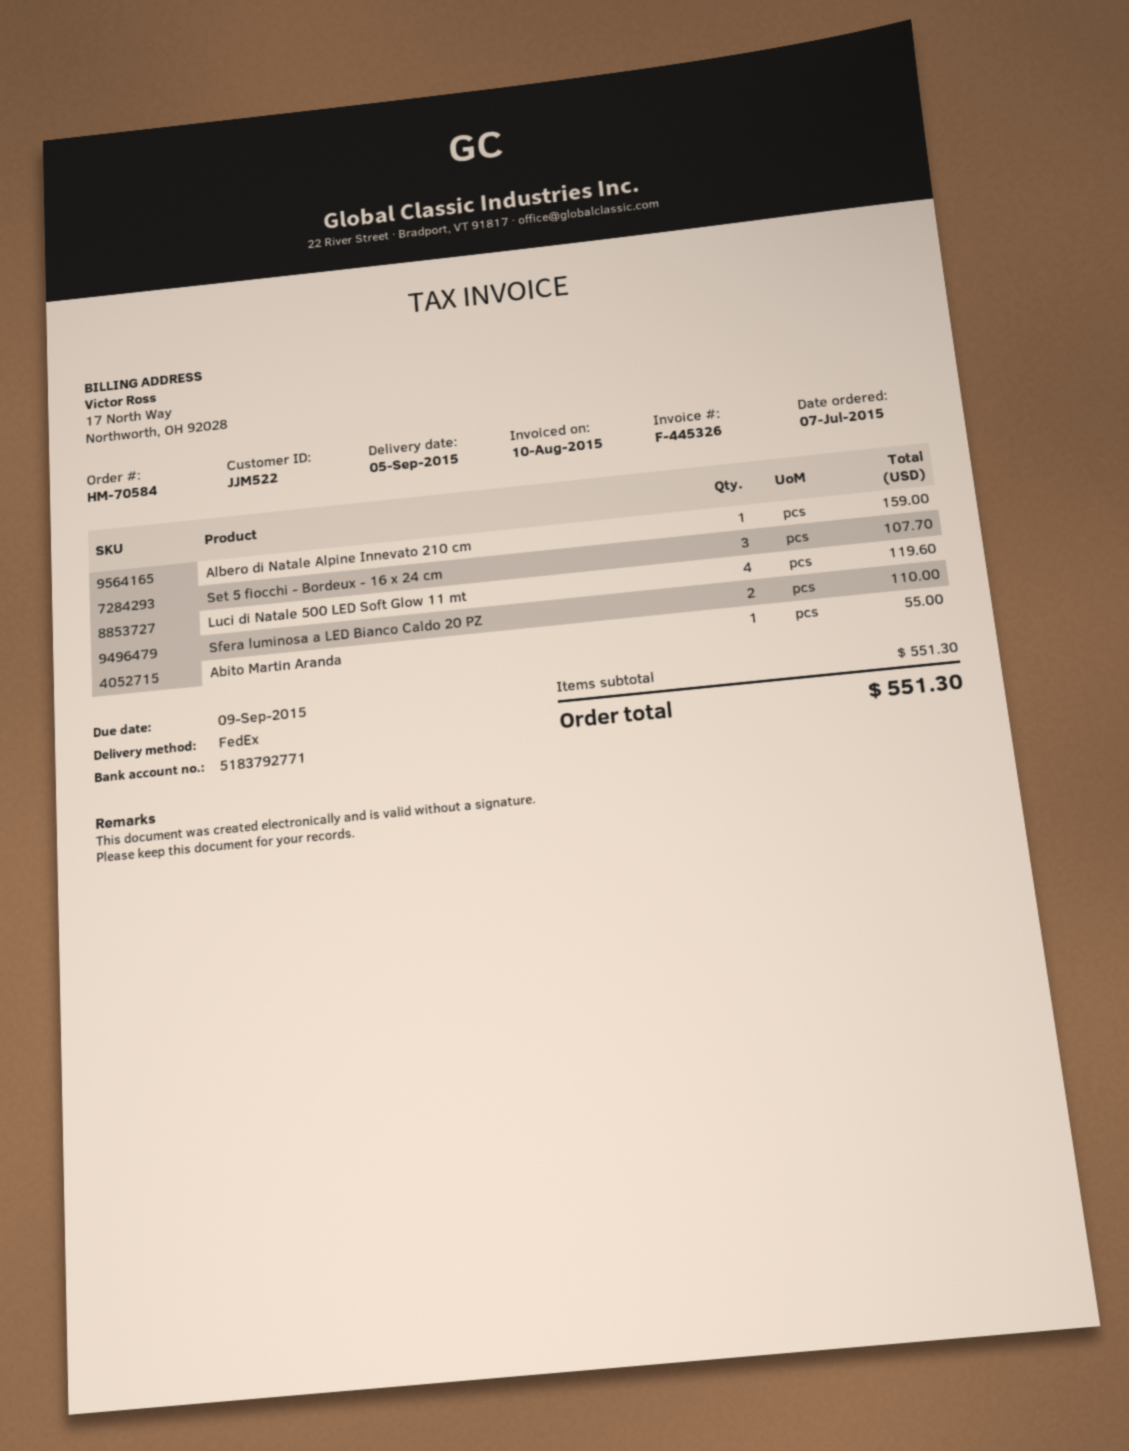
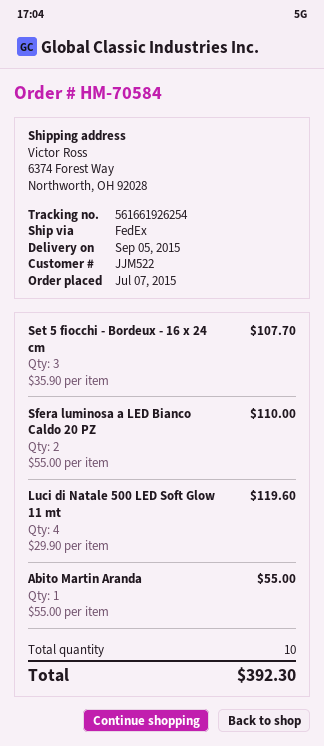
Albero di Natale Alpine Innevato 210 cm: 1 for 159.00 -> none
total: 551.30 -> 392.30

